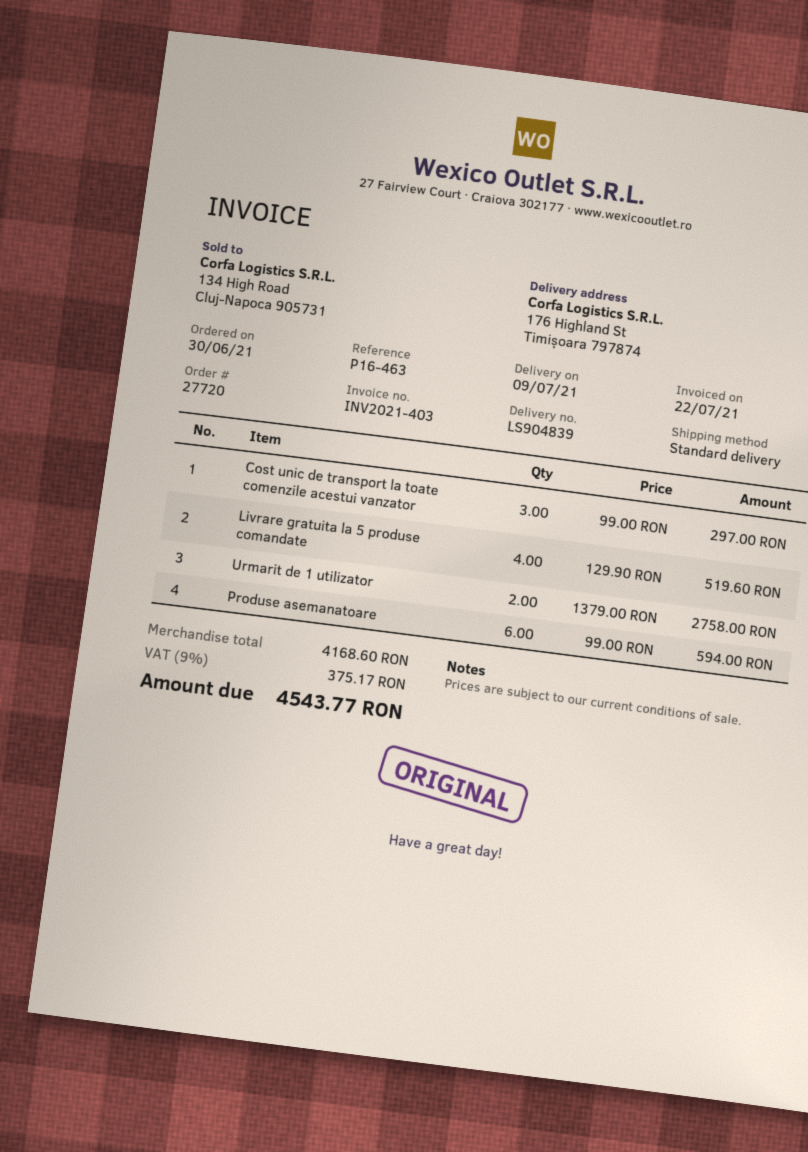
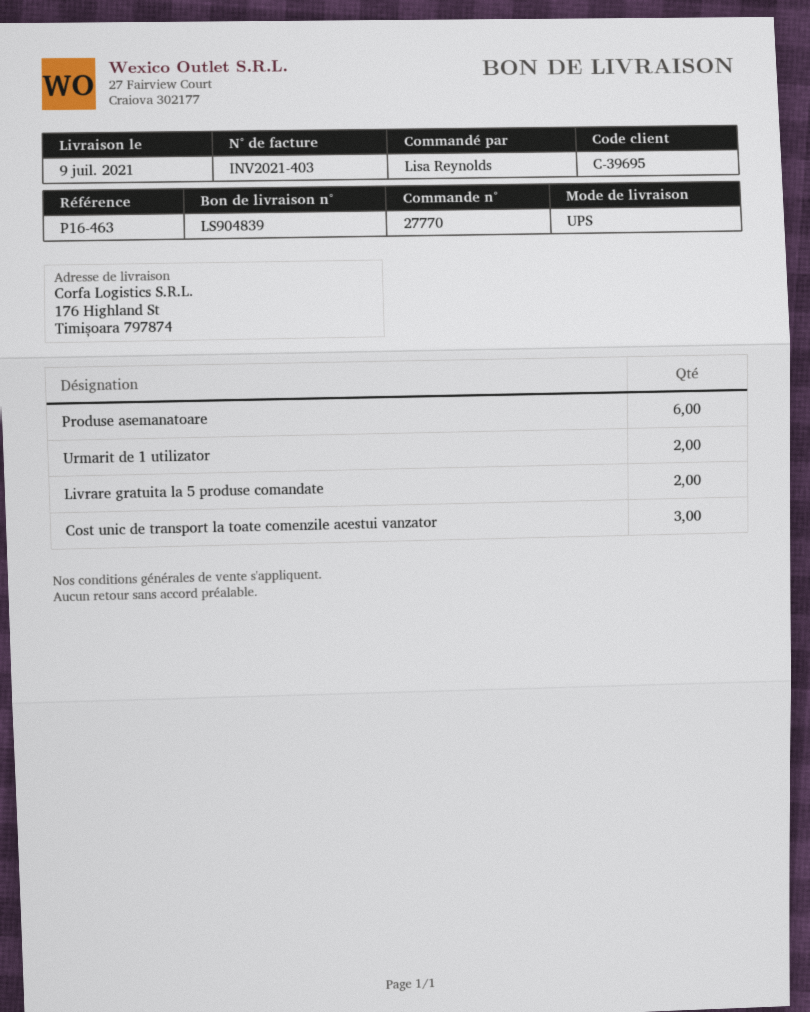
order number: 27720 -> 27770
shipping method: standard -> UPS
Livrare gratuita la 5 produse comandate: 4 -> 2

